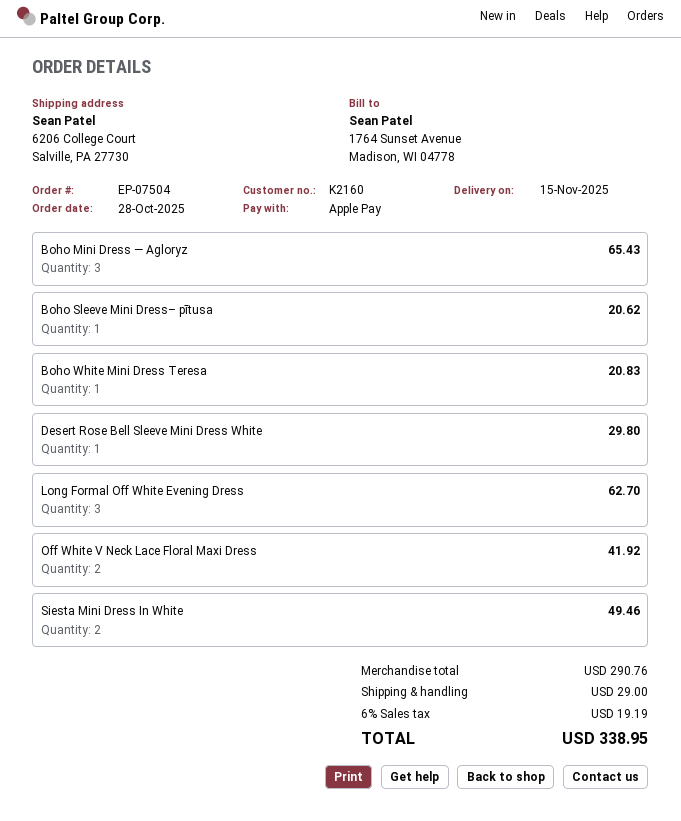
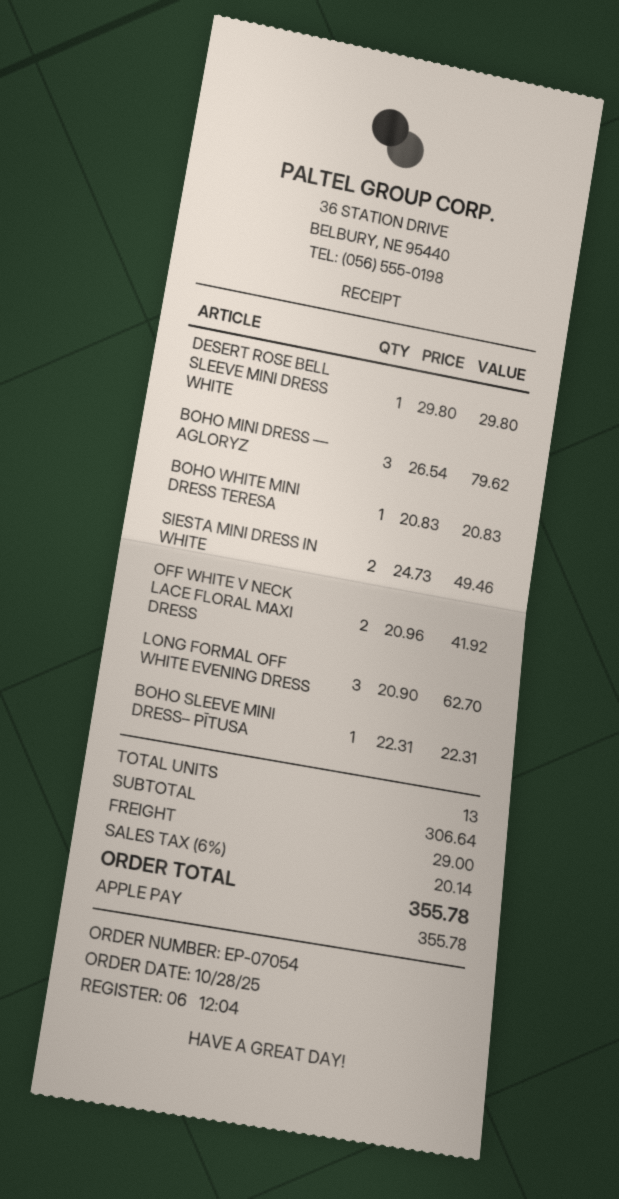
order number: EP-07504 -> EP-07054
Boho Mini Dress — Agloryz: 3 for 65.43 -> 3 for 79.62
Boho Sleeve Mini Dress– pītusa: 1 for 20.62 -> 1 for 22.31
subtotal: 290.76 -> 306.64
tax: 6% = 19.19 -> 6% = 20.14
total: 338.95 -> 355.78

